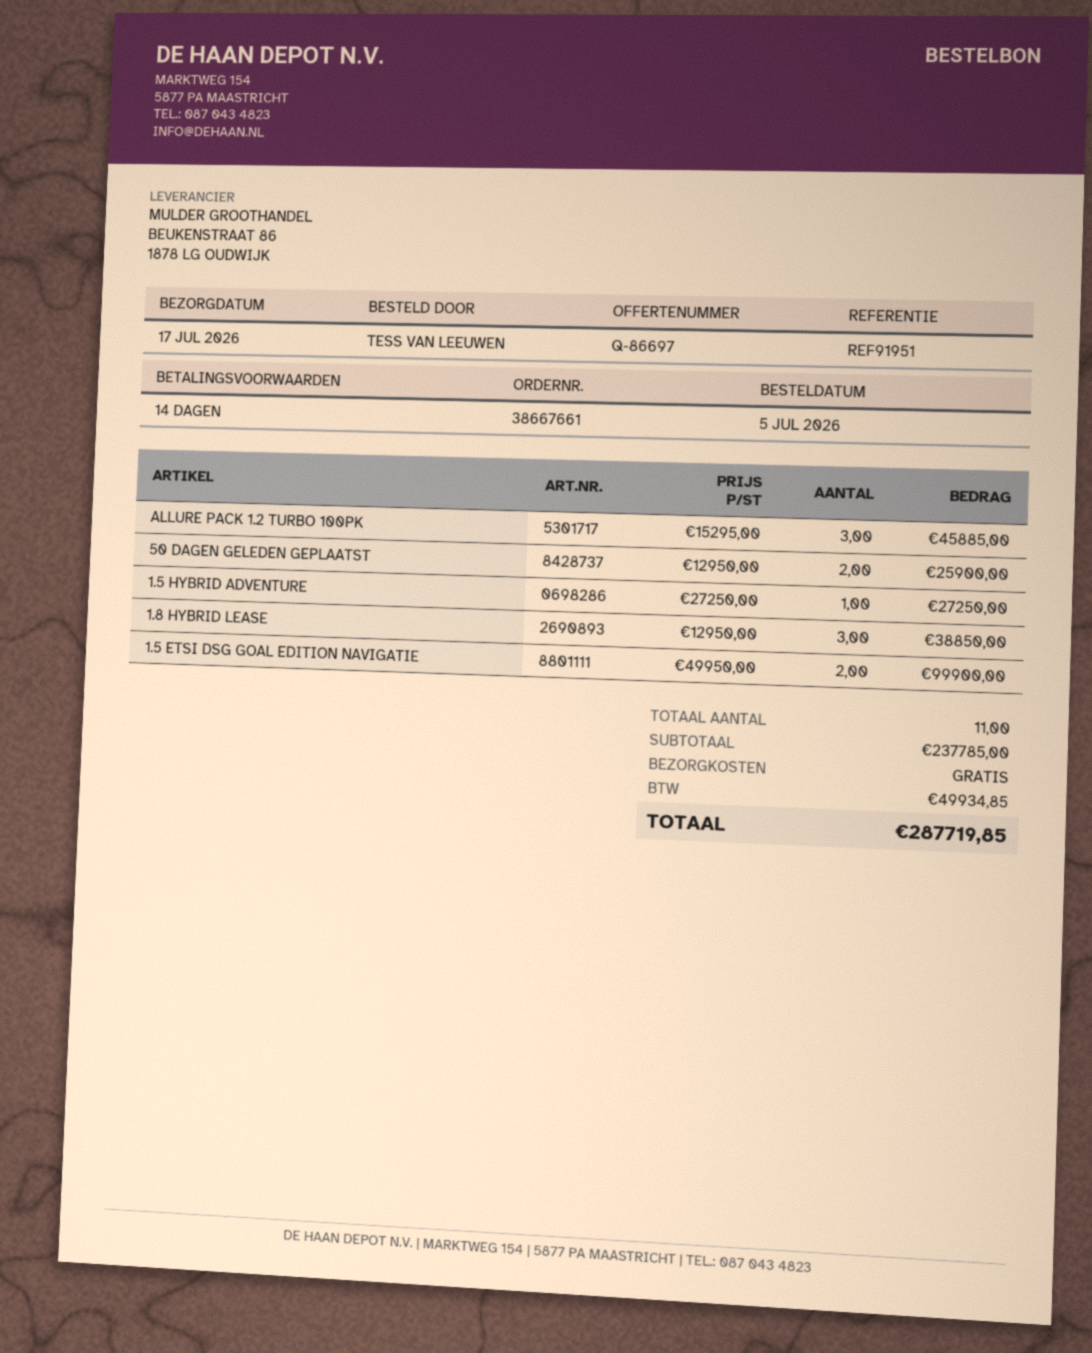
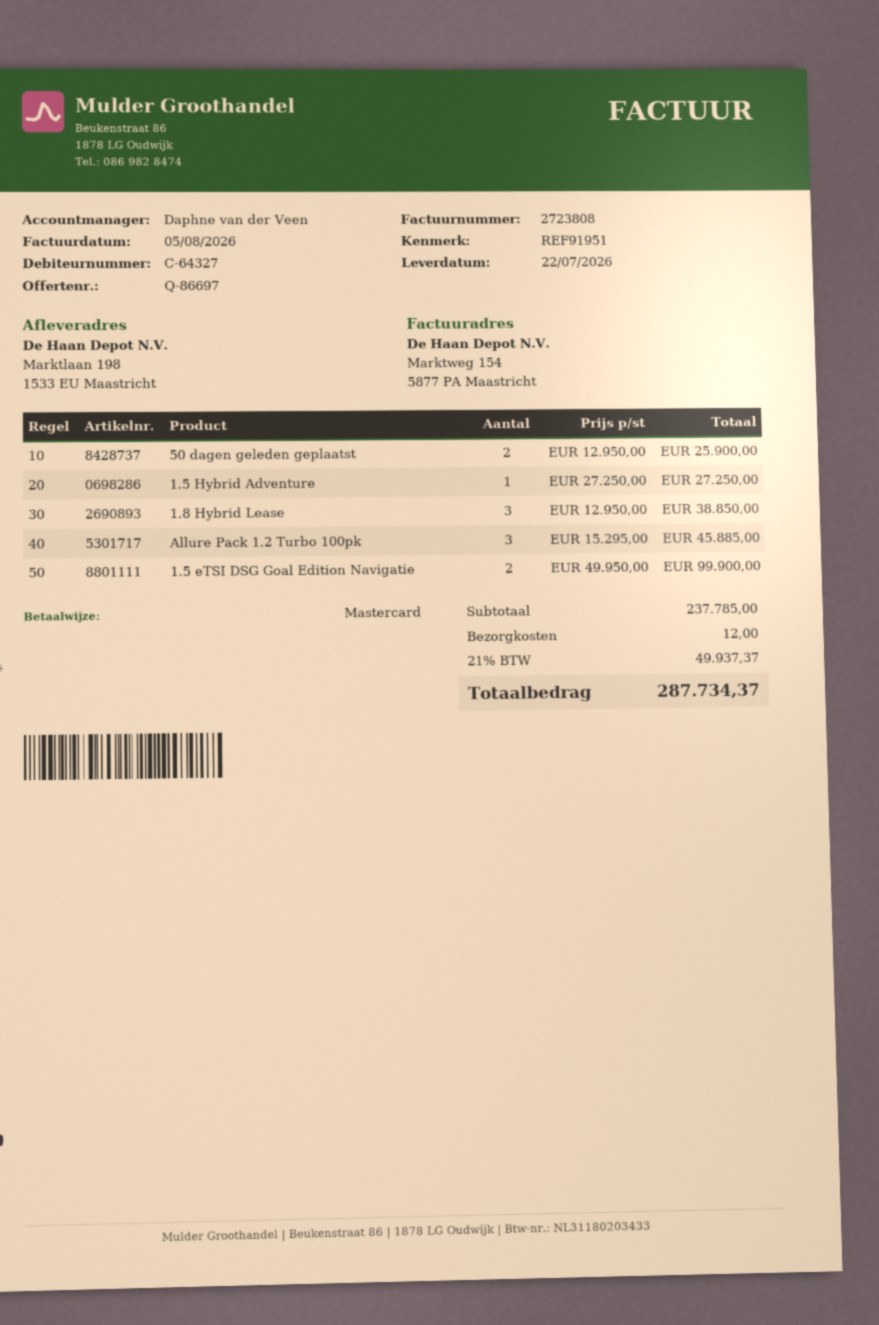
delivery date: 2026-07-17 -> 2026-07-22
shipping: 0.00 -> 12.00
tax: 49934.85 -> 49937.37
total: 287719.85 -> 287734.37

